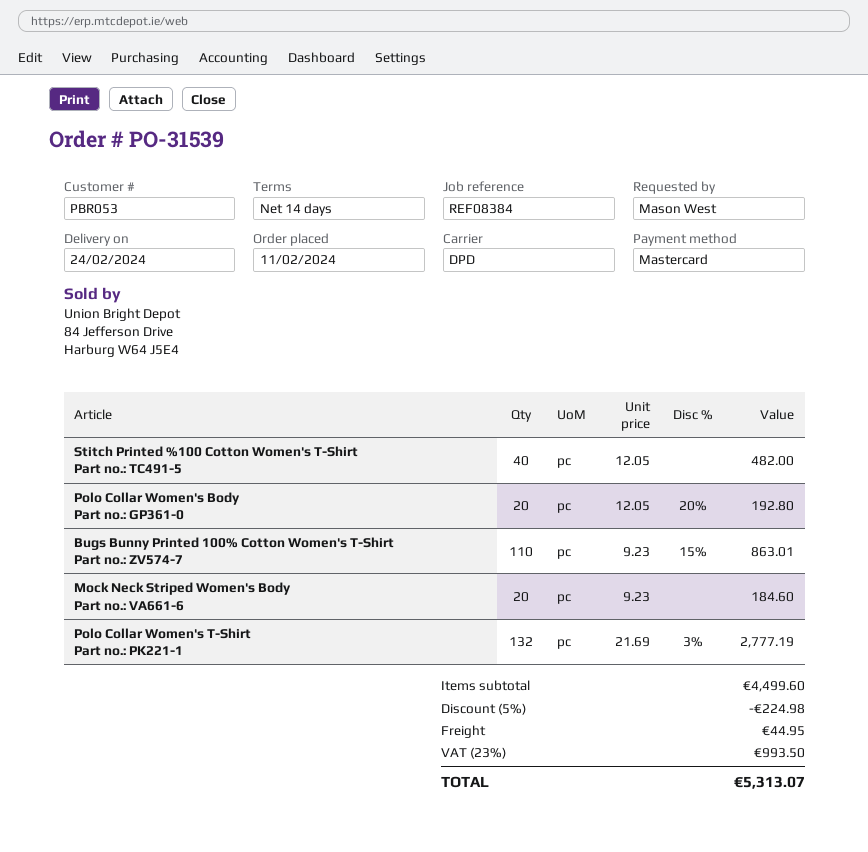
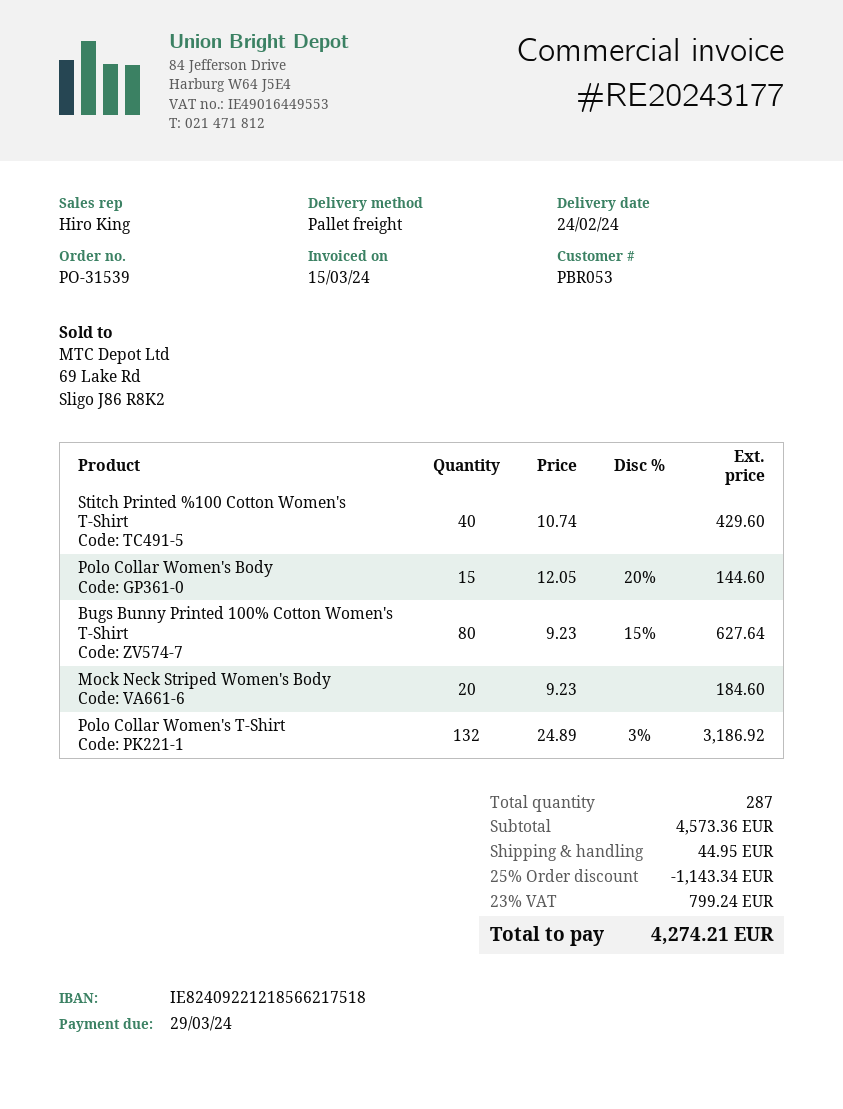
shipping method: DPD -> pallet freight
Stitch Printed %100 Cotton Women's T-Shirt: 40 x 12.05 = 482.00 -> 40 x 10.74 = 429.60
Polo Collar Women's Body: 20 x 12.05 - 20% = 192.80 -> 15 x 12.05 - 20% = 144.60
Bugs Bunny Printed 100% Cotton Women's T-Shirt: 110 x 9.23 - 15% = 863.01 -> 80 x 9.23 - 15% = 627.64
Polo Collar Women's T-Shirt: 132 x 21.69 - 3% = 2777.19 -> 132 x 24.89 - 3% = 3186.92
subtotal: 4499.60 -> 4573.36
discount: 5% = 224.98 -> 25% = 1143.34
tax: 23% = 993.50 -> 23% = 799.24
total: 5313.07 -> 4274.21

